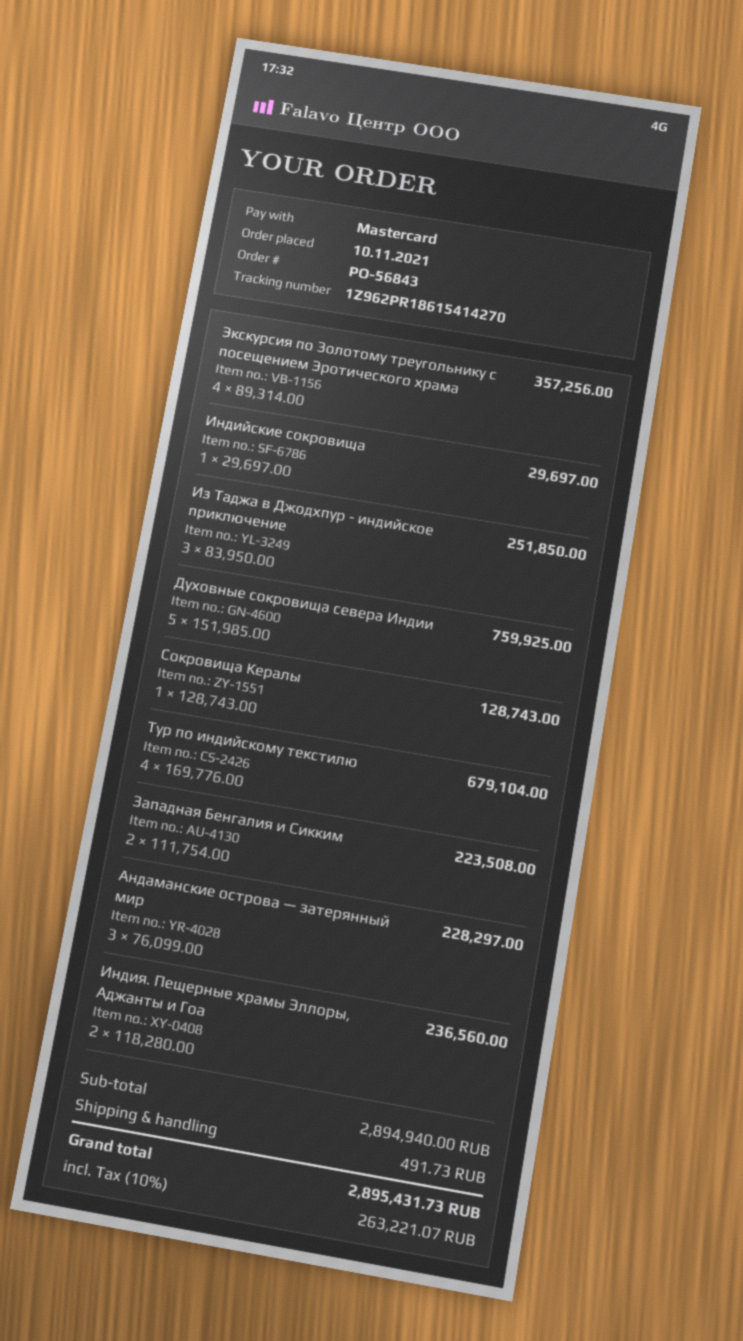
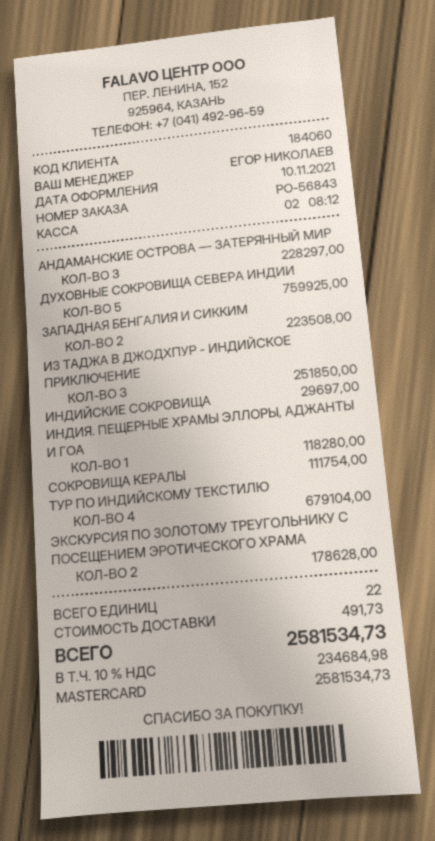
Экскурсия по Золотому треугольнику с посещением Эротического храма: 4 for 357256.00 -> 2 for 178628.00
Сокровища Кералы: 1 for 128743.00 -> 1 for 111754.00
Индия. Пещерные храмы Эллоры, Аджанты и Гоа: 2 for 236560.00 -> 1 for 118280.00
tax: 10% = 263221.07 -> 10% = 234684.98
total: 2895431.73 -> 2581534.73

